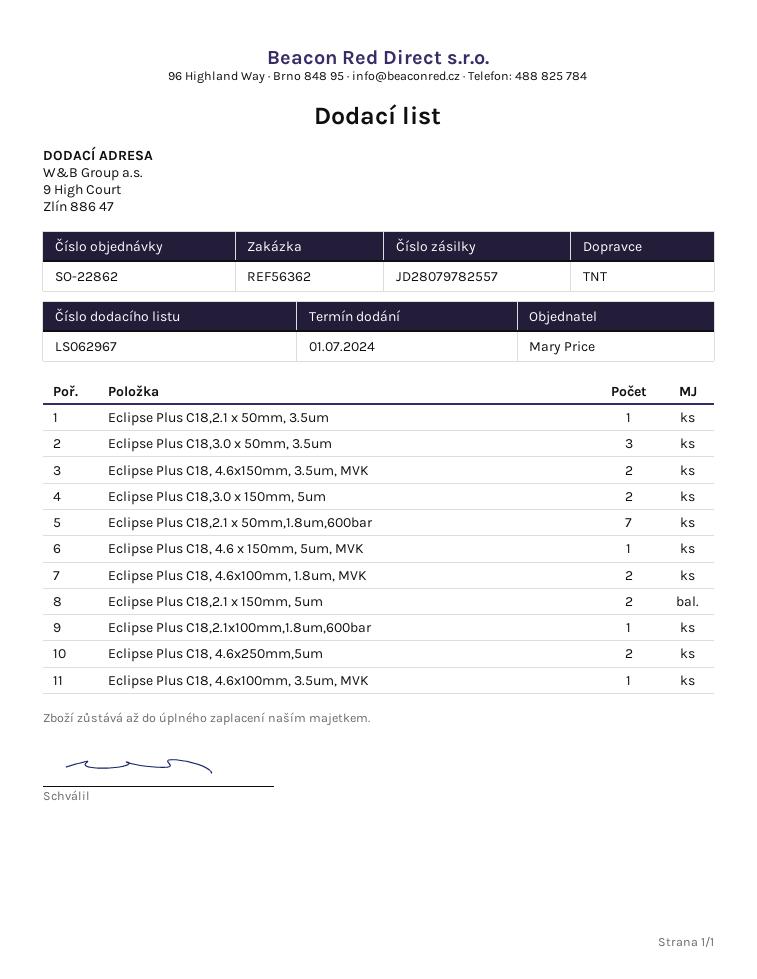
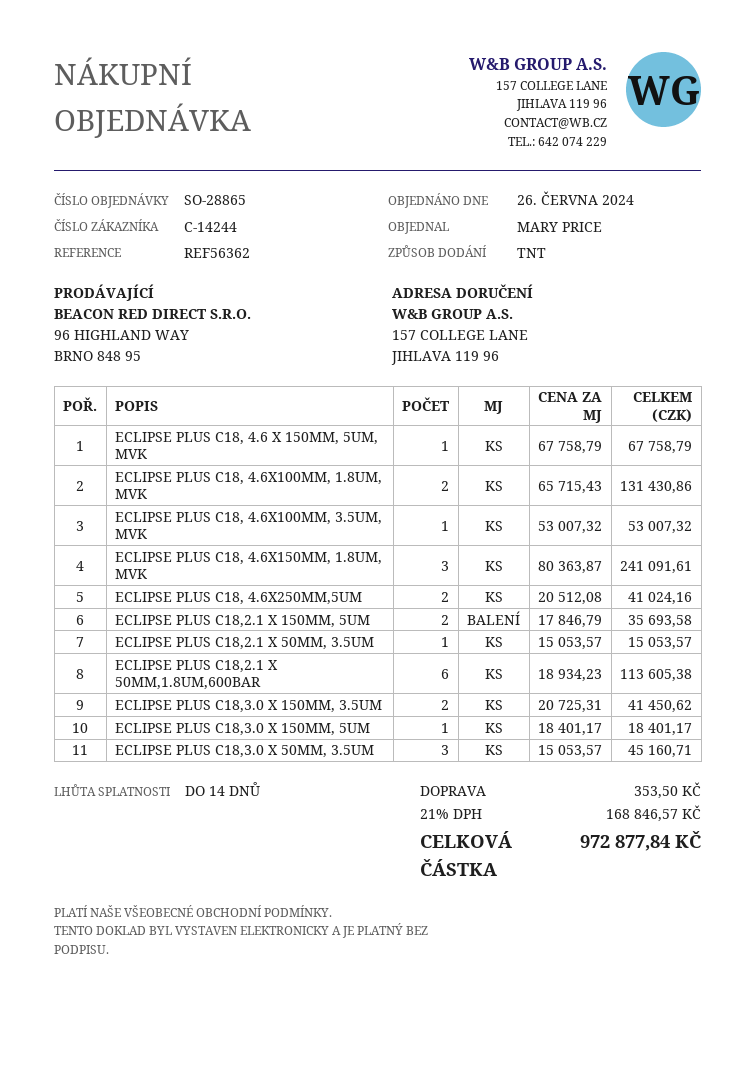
order number: SO-22862 -> SO-28865
ship to: 9 High Court, Zlín 886 47 -> 157 COLLEGE LANE, JIHLAVA 119 96
Eclipse Plus C18, 4.6x150mm, 3.5um, MVK: 2 -> none
Eclipse Plus C18,3.0 x 150mm, 5um: 2 -> 1
Eclipse Plus C18,2.1 x 50mm,1.8um,600bar: 7 -> 6
Eclipse Plus C18,2.1x100mm,1.8um,600bar: 1 -> none
ECLIPSE PLUS C18, 4.6X150MM, 1.8UM, MVK: none -> 3
ECLIPSE PLUS C18,3.0 X 150MM, 3.5UM: none -> 2

